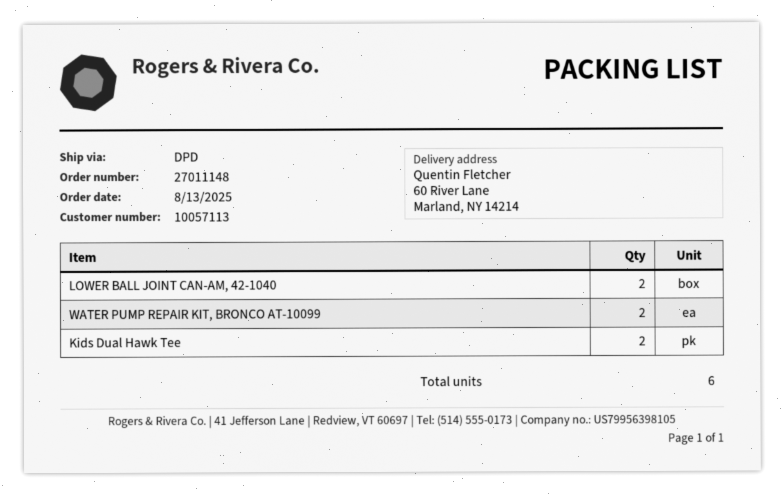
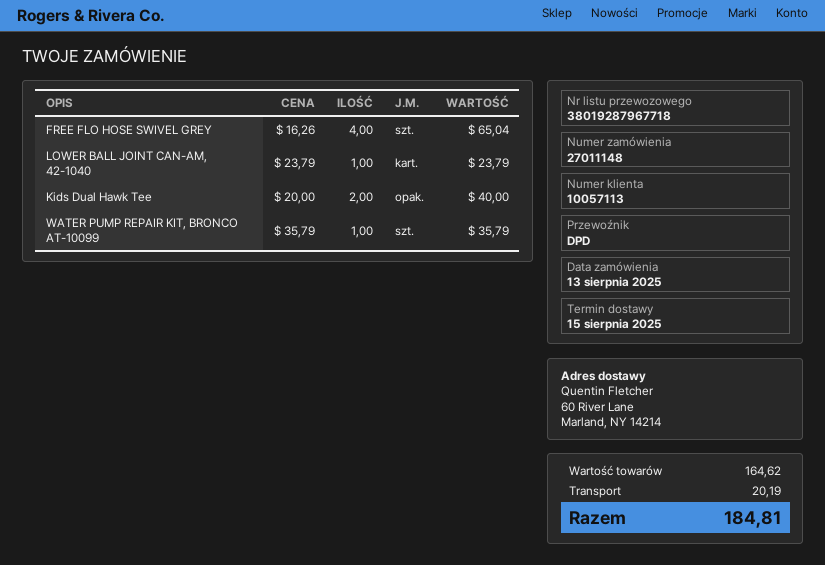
LOWER BALL JOINT CAN-AM, 42-1040: 2 -> 1
WATER PUMP REPAIR KIT, BRONCO AT-10099: 2 -> 1
FREE FLO HOSE SWIVEL GREY: none -> 4

